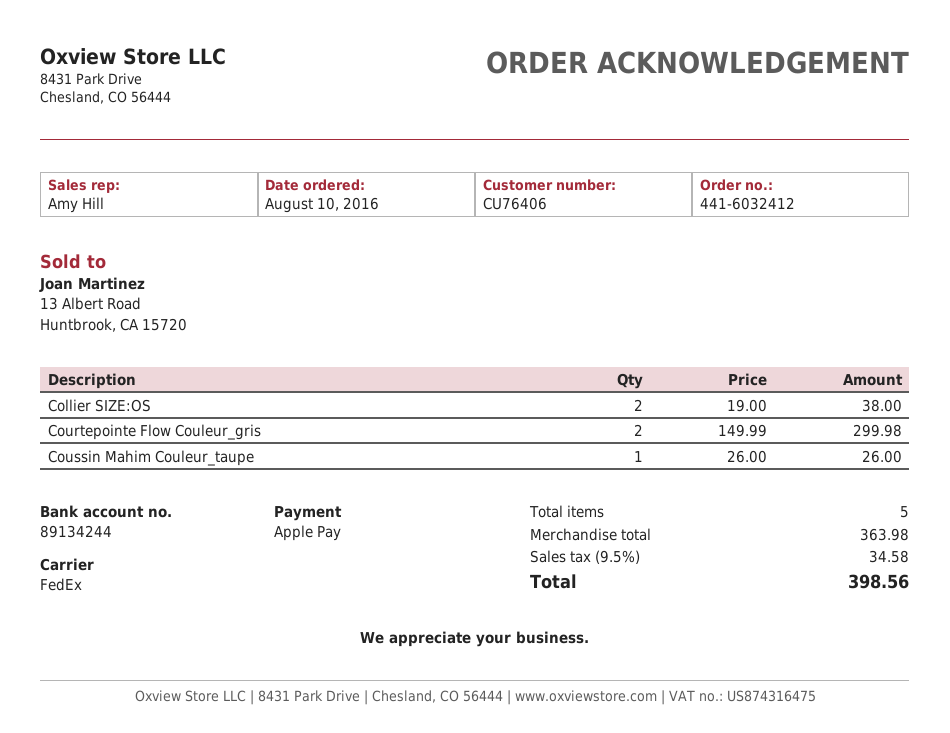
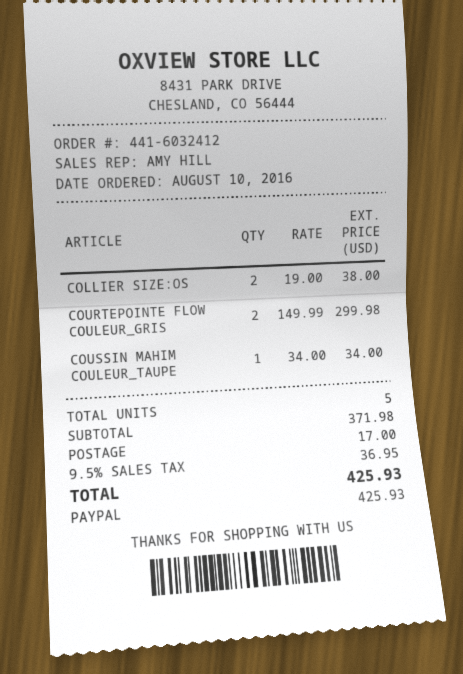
payment method: Apple Pay -> PayPal
Coussin Mahim Couleur_taupe: 1 x 26.00 = 26.00 -> 1 x 34.00 = 34.00
subtotal: 363.98 -> 371.98
shipping: none -> 17.00
tax: 9.5% = 34.58 -> 9.5% = 36.95
total: 398.56 -> 425.93

